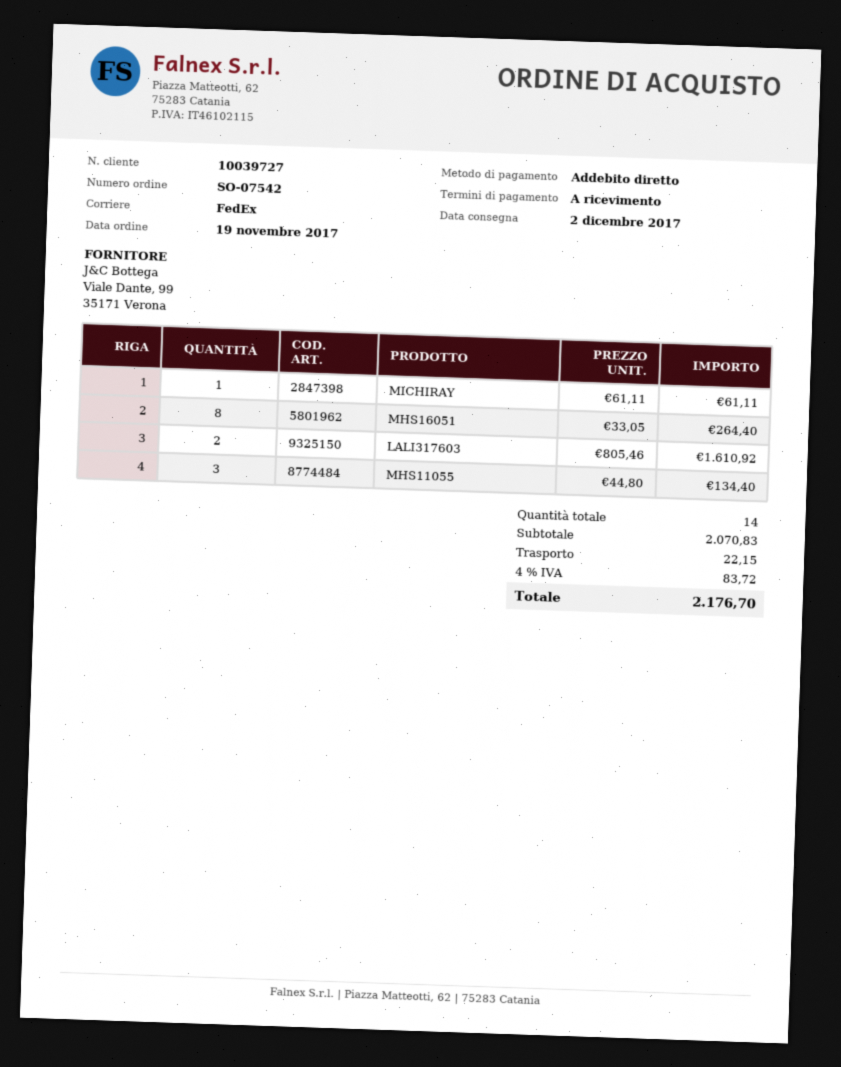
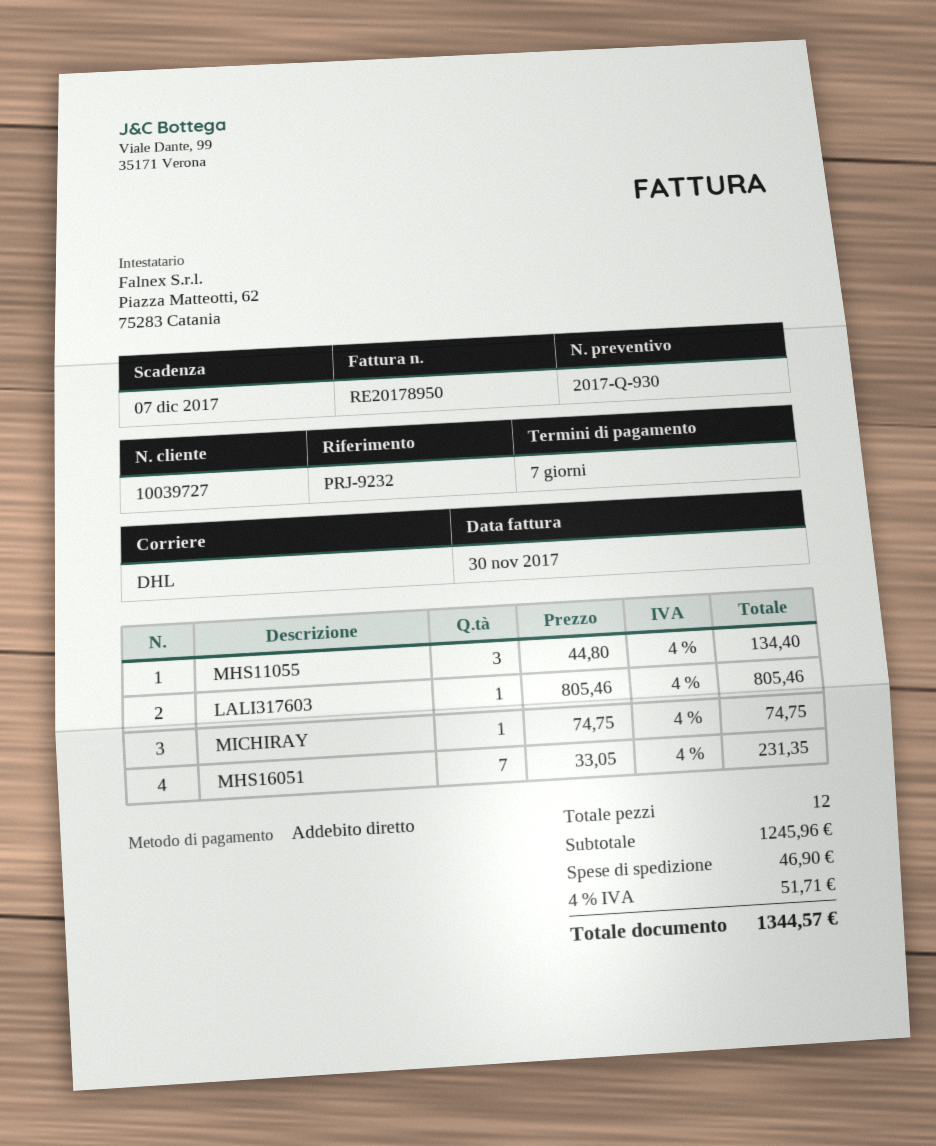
payment terms: on receipt -> 7 days
shipping method: FedEx -> DHL
MICHIRAY: 1 x 61.11 = 61.11 -> 1 x 74.75 = 74.75
MHS16051: 8 x 33.05 = 264.40 -> 7 x 33.05 = 231.35
LALI317603: 2 x 805.46 = 1610.92 -> 1 x 805.46 = 805.46
total quantity: 14 -> 12
subtotal: 2070.83 -> 1245.96
shipping: 22.15 -> 46.90
tax: 4% = 83.72 -> 4% = 51.71
total: 2176.70 -> 1344.57

